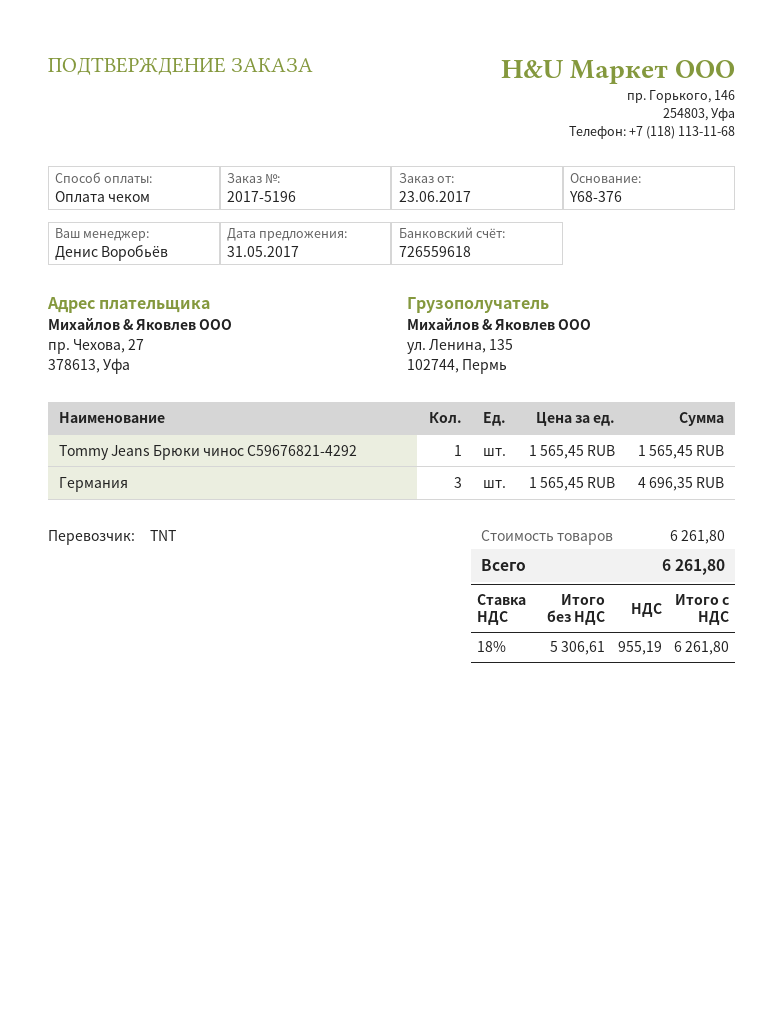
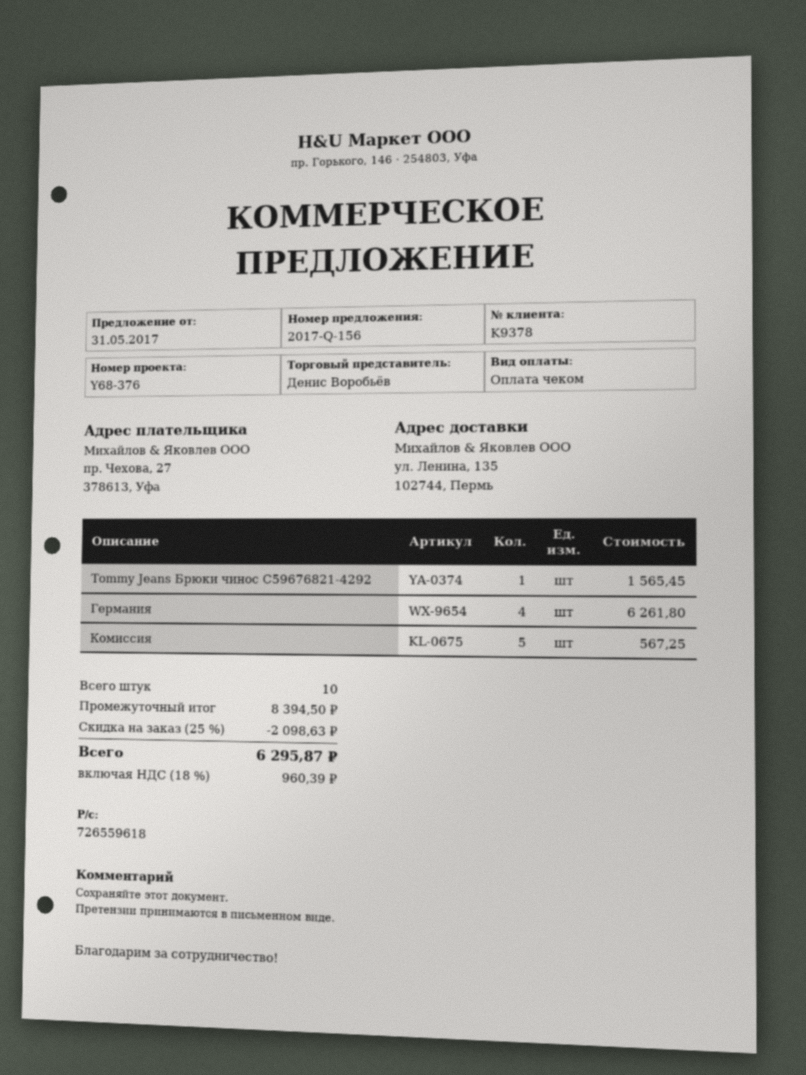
Германия: 3 for 4696.35 -> 4 for 6261.80
Комиссия: none -> 5 for 567.25
subtotal: 6261.80 -> 8394.50
discount: none -> 25% = 2098.63
tax: 18% = 955.19 -> 18% = 960.39
total: 6261.80 -> 6295.87

